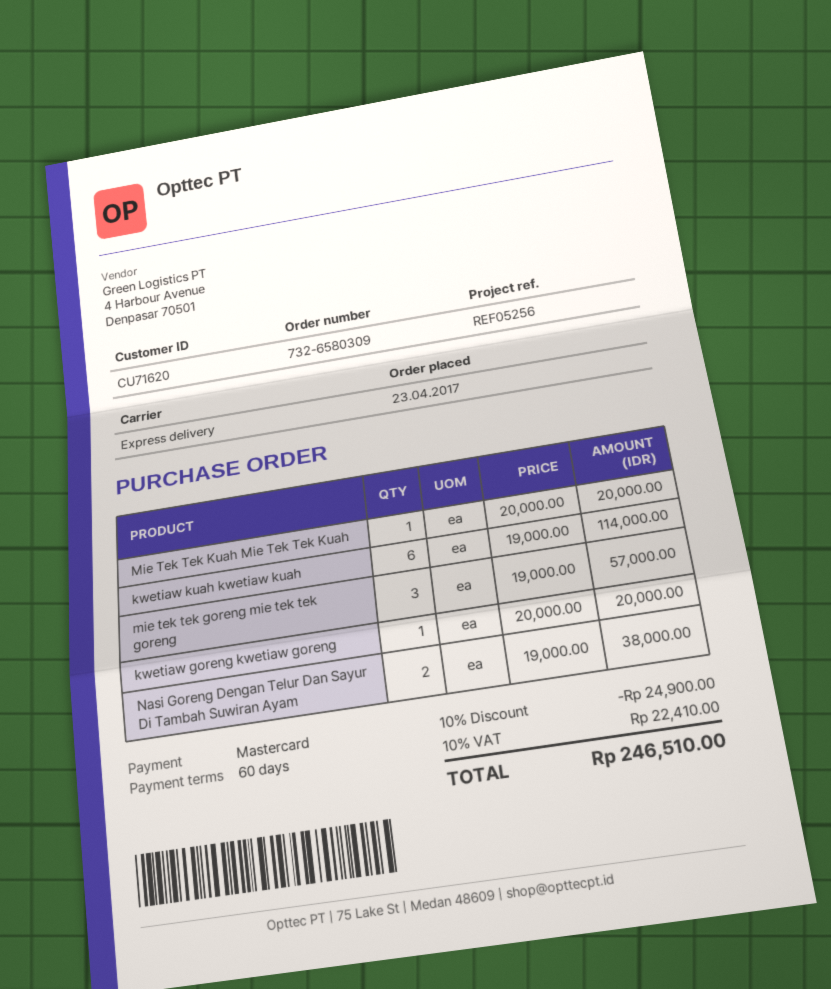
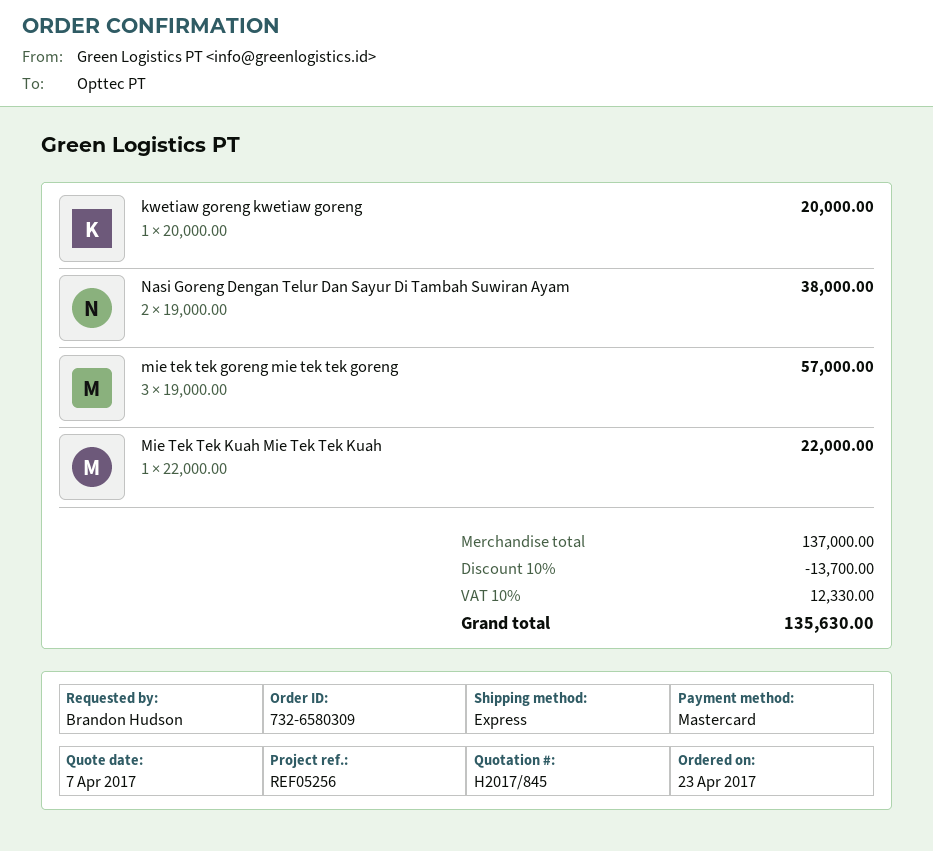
Mie Tek Tek Kuah Mie Tek Tek Kuah: 1 x 20000.00 = 20000.00 -> 1 x 22000.00 = 22000.00
kwetiaw kuah kwetiaw kuah: 6 x 19000.00 = 114000.00 -> none
discount: 10% = 24900.00 -> 10% = 13700.00
tax: 10% = 22410.00 -> 10% = 12330.00
total: 246510.00 -> 135630.00

